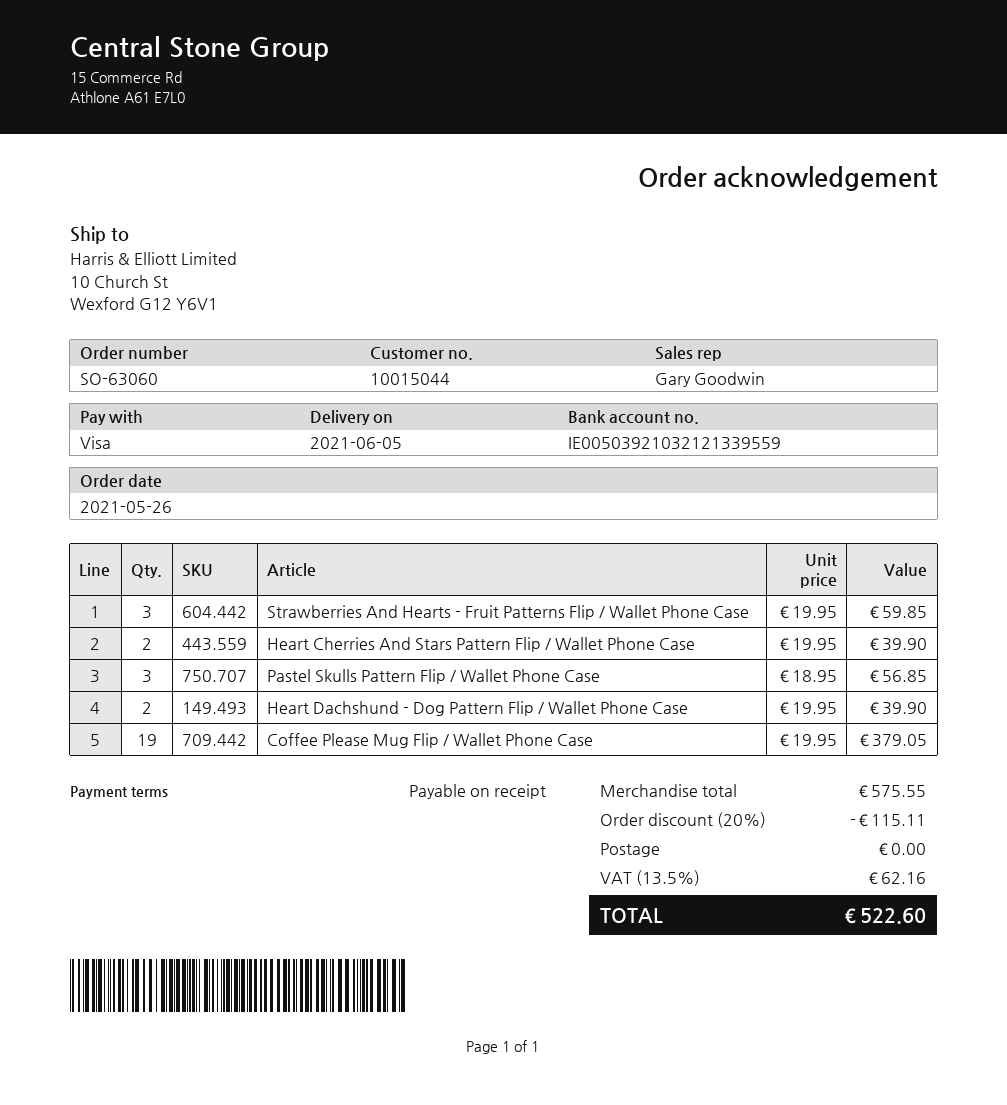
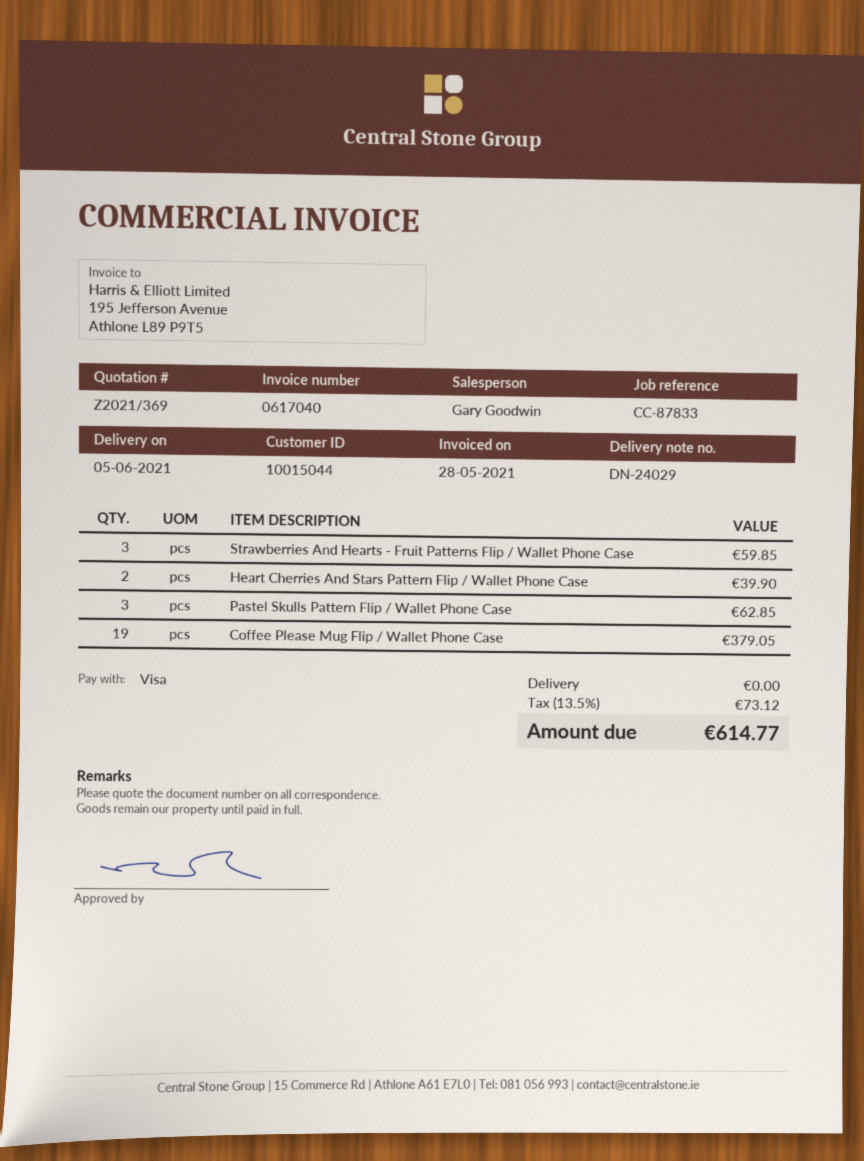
Pastel Skulls Pattern Flip / Wallet Phone Case: 3 for 56.85 -> 3 for 62.85
Heart Dachshund - Dog Pattern Flip / Wallet Phone Case: 2 for 39.90 -> none
discount: 20% = 115.11 -> none
tax: 13.5% = 62.16 -> 13.5% = 73.12
total: 522.60 -> 614.77

